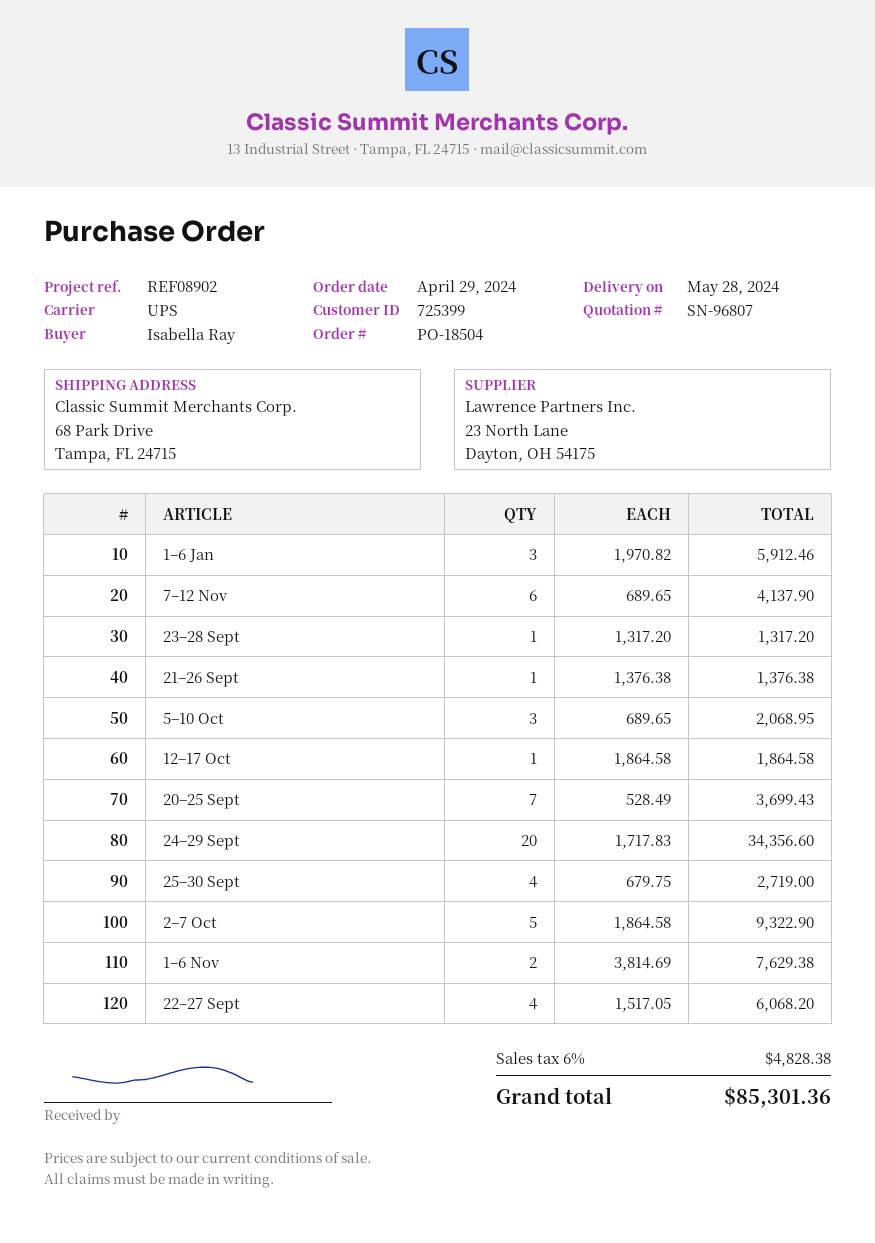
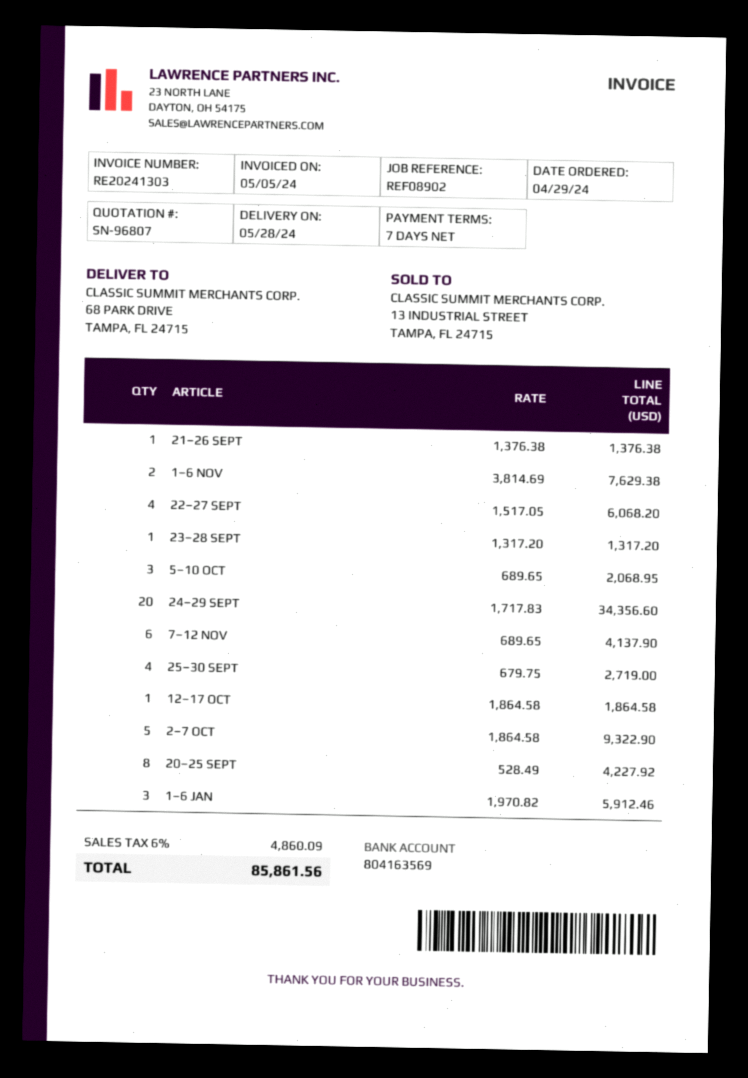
20–25 Sept: 7 x 528.49 = 3699.43 -> 8 x 528.49 = 4227.92
tax: 6% = 4828.38 -> 6% = 4860.09
total: 85301.36 -> 85861.56

